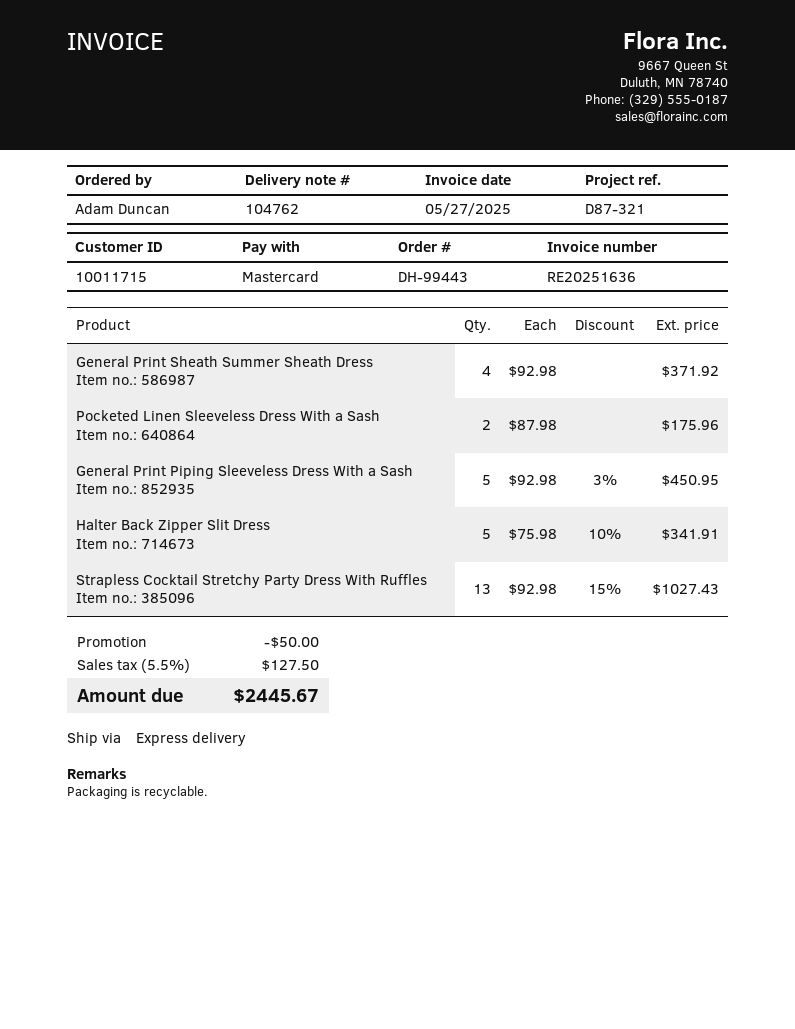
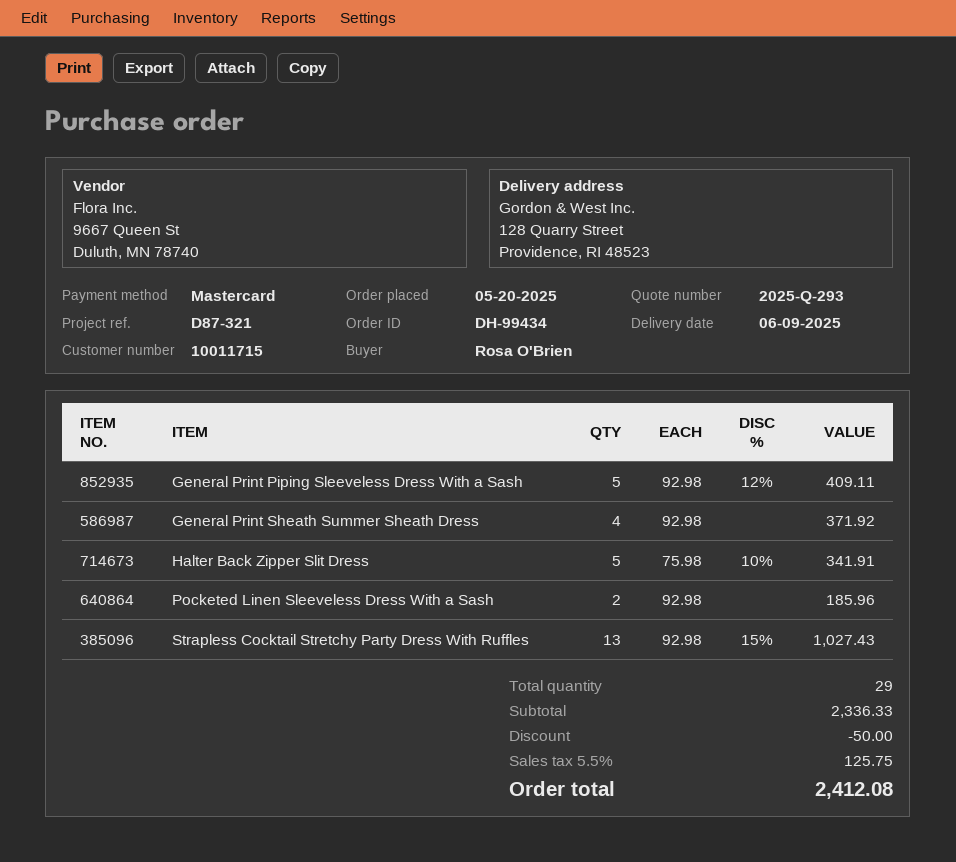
order number: DH-99443 -> DH-99434
ordered by: Adam Duncan -> Rosa O'Brien
Pocketed Linen Sleeveless Dress With a Sash: 2 x 87.98 = 175.96 -> 2 x 92.98 = 185.96
General Print Piping Sleeveless Dress With a Sash: 5 x 92.98 - 3% = 450.95 -> 5 x 92.98 - 12% = 409.11
tax: 5.5% = 127.50 -> 5.5% = 125.75
total: 2445.67 -> 2412.08

